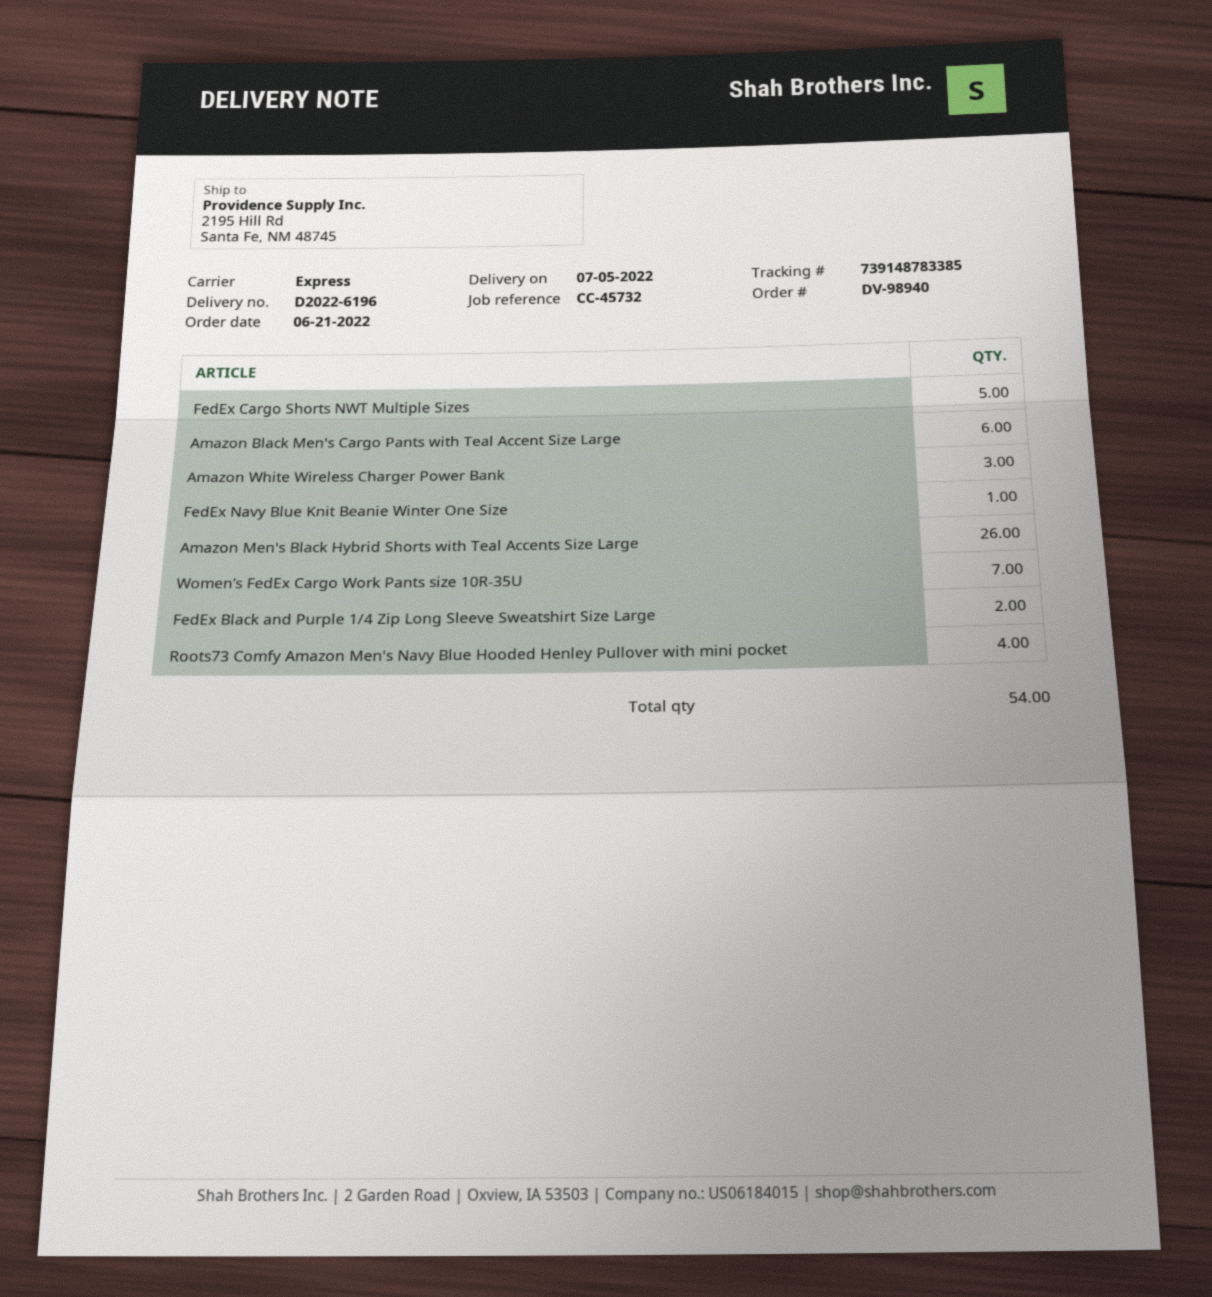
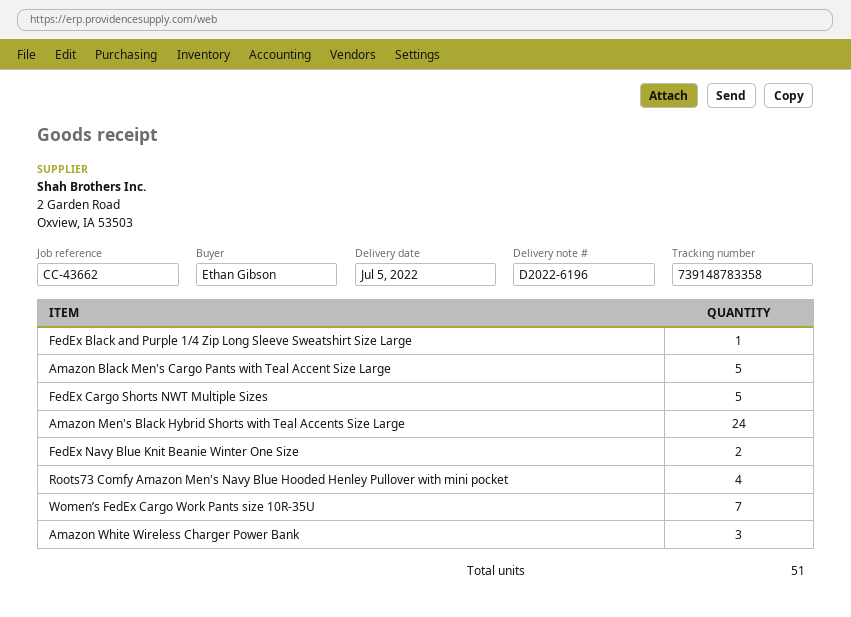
reference: CC-45732 -> CC-43662
tracking number: 739148783385 -> 739148783358
Amazon Black Men's Cargo Pants with Teal Accent Size Large: 6 -> 5
FedEx Navy Blue Knit Beanie Winter One Size: 1 -> 2
Amazon Men's Black Hybrid Shorts with Teal Accents Size Large: 26 -> 24
FedEx Black and Purple 1/4 Zip Long Sleeve Sweatshirt Size Large: 2 -> 1
total quantity: 54 -> 51

